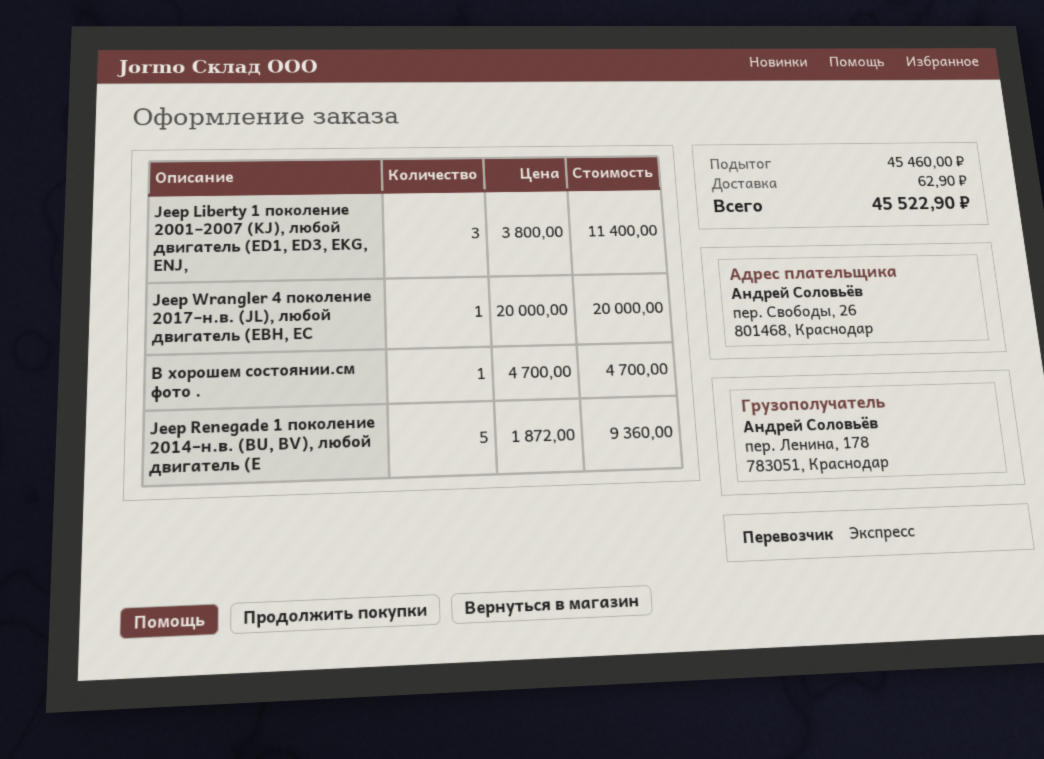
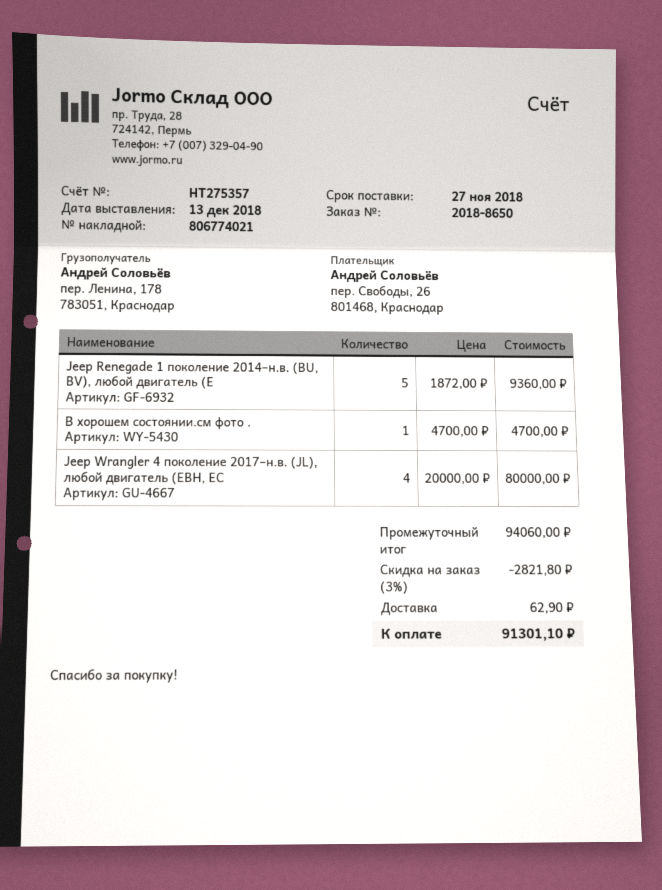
Jeep Liberty 1 поколение 2001–2007 (KJ), любой двигатель (ED1, ED3, EKG, ENJ,: 3 x 3800.00 = 11400.00 -> none
Jeep Wrangler 4 поколение 2017–н.в. (JL), любой двигатель (EBH, EC: 1 x 20000.00 = 20000.00 -> 4 x 20000.00 = 80000.00
subtotal: 45460.00 -> 94060.00
discount: none -> 3% = 2821.80
total: 45522.90 -> 91301.10

